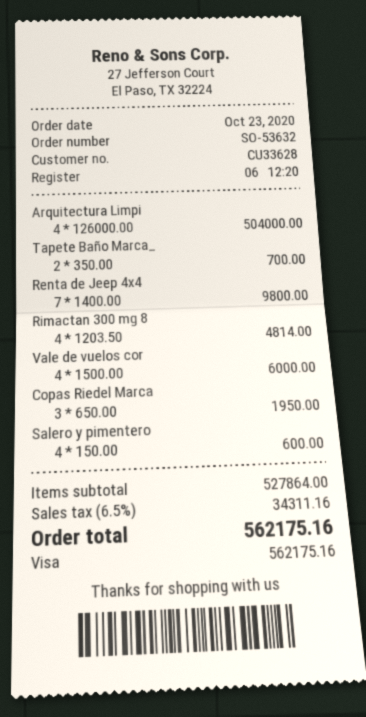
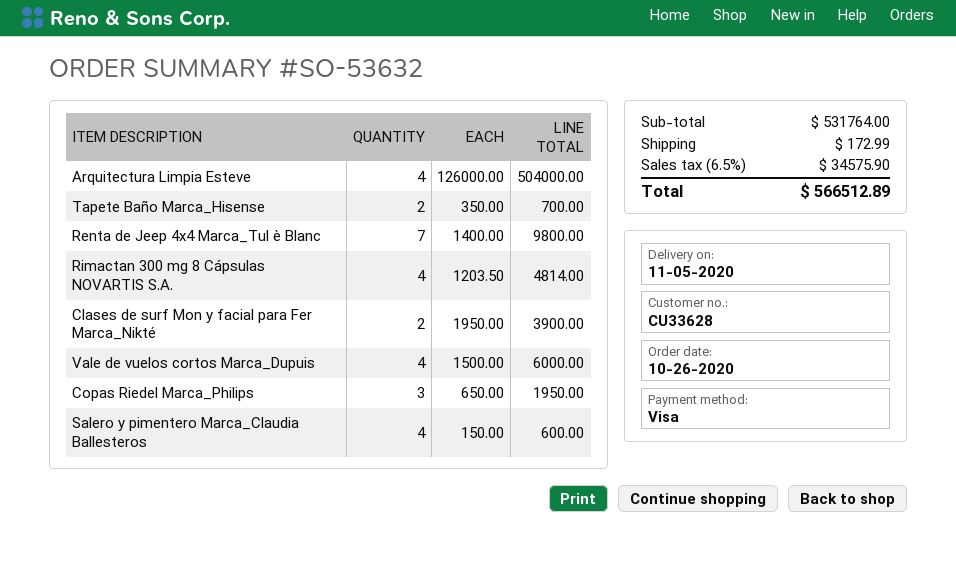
order date: 2020-10-23 -> 2020-10-26
Clases de surf Mon y facial para Fer Marca_Nikté: none -> 2 x 1950.00 = 3900.00
subtotal: 527864.00 -> 531764.00
shipping: none -> 172.99
tax: 6.5% = 34311.16 -> 6.5% = 34575.90
total: 562175.16 -> 566512.89

